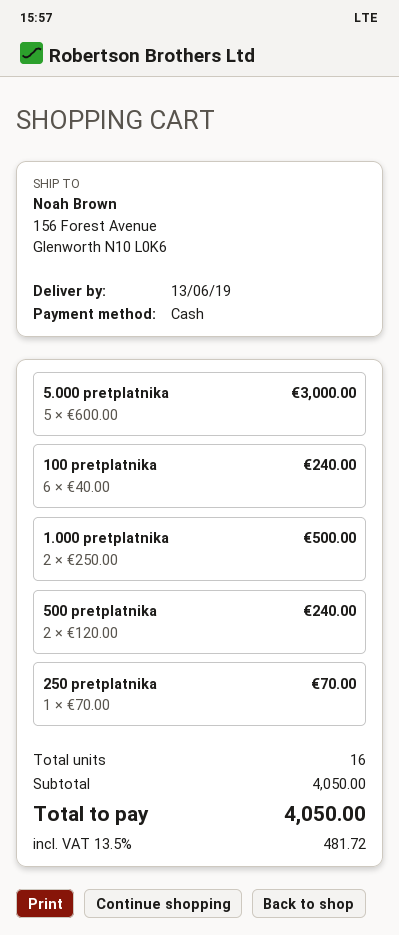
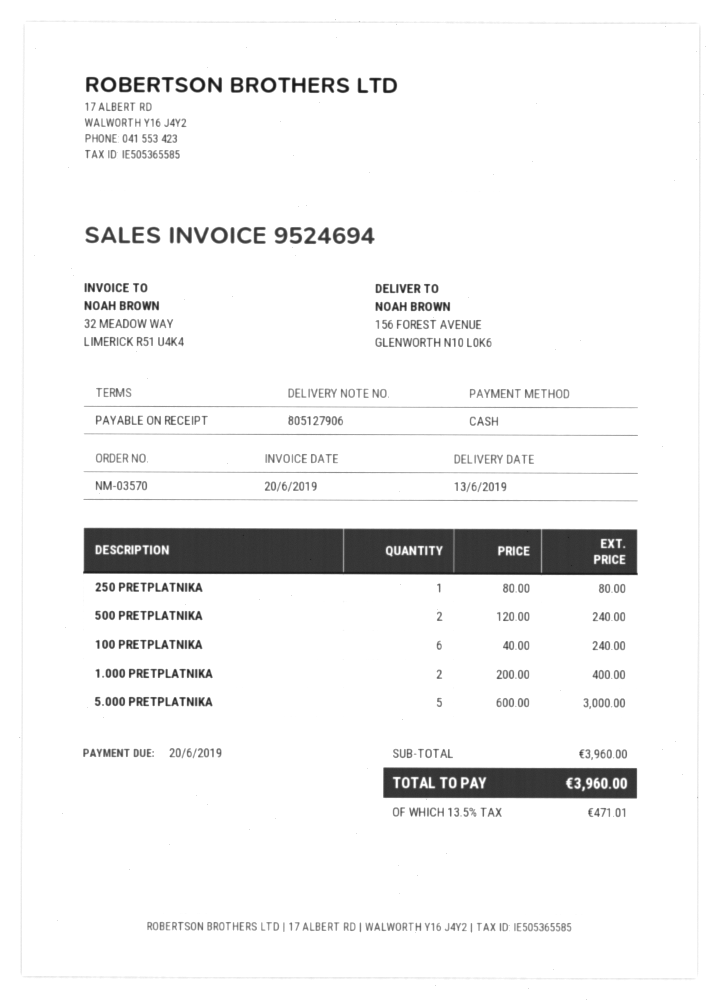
1.000 pretplatnika: 2 x 250.00 = 500.00 -> 2 x 200.00 = 400.00
250 pretplatnika: 1 x 70.00 = 70.00 -> 1 x 80.00 = 80.00
subtotal: 4050.00 -> 3960.00
tax: 13.5% = 481.72 -> 13.5% = 471.01
total: 4050.00 -> 3960.00

